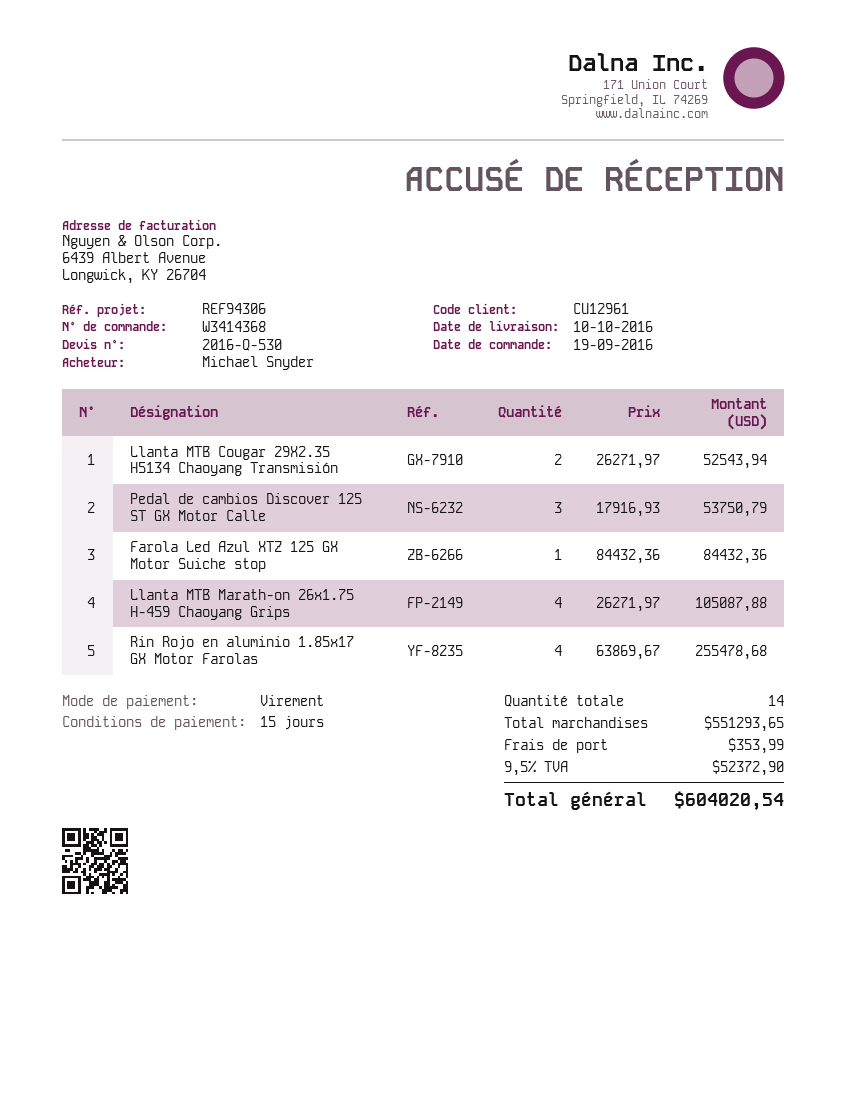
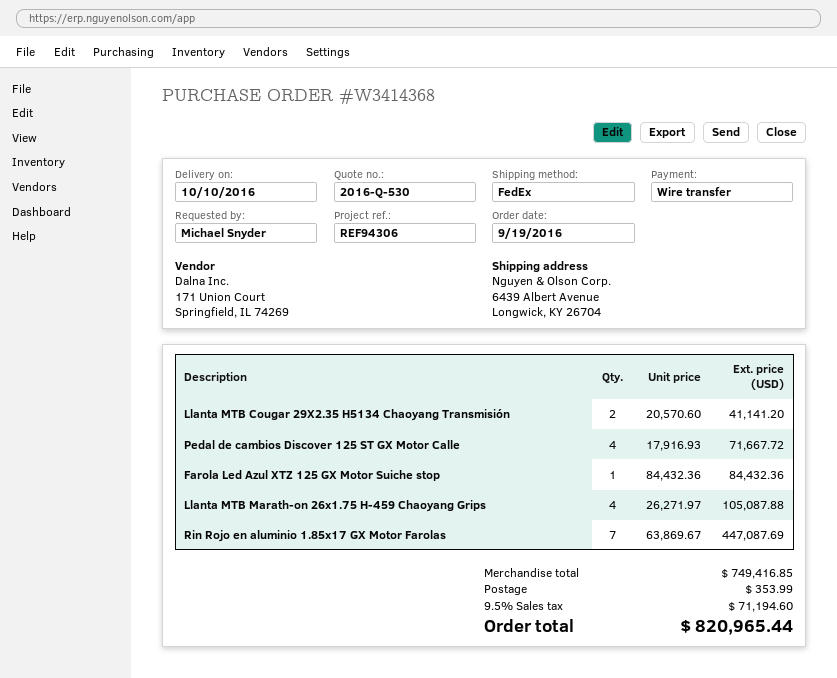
Llanta MTB Cougar 29X2.35 H5134 Chaoyang Transmisión: 2 x 26271.97 = 52543.94 -> 2 x 20570.60 = 41141.20
Pedal de cambios Discover 125 ST GX Motor Calle: 3 x 17916.93 = 53750.79 -> 4 x 17916.93 = 71667.72
Rin Rojo en aluminio 1.85x17 GX Motor Farolas: 4 x 63869.67 = 255478.68 -> 7 x 63869.67 = 447087.69
subtotal: 551293.65 -> 749416.85
tax: 9.5% = 52372.90 -> 9.5% = 71194.60
total: 604020.54 -> 820965.44

